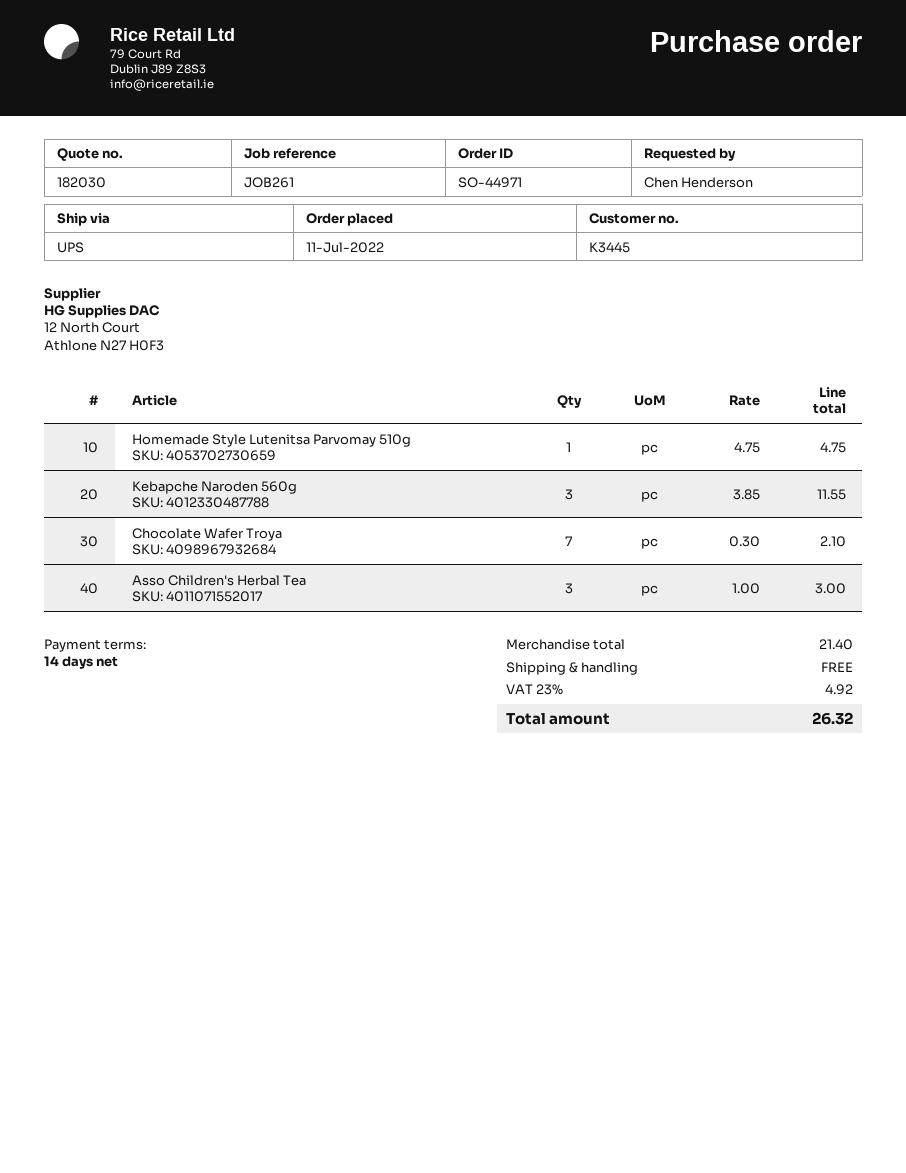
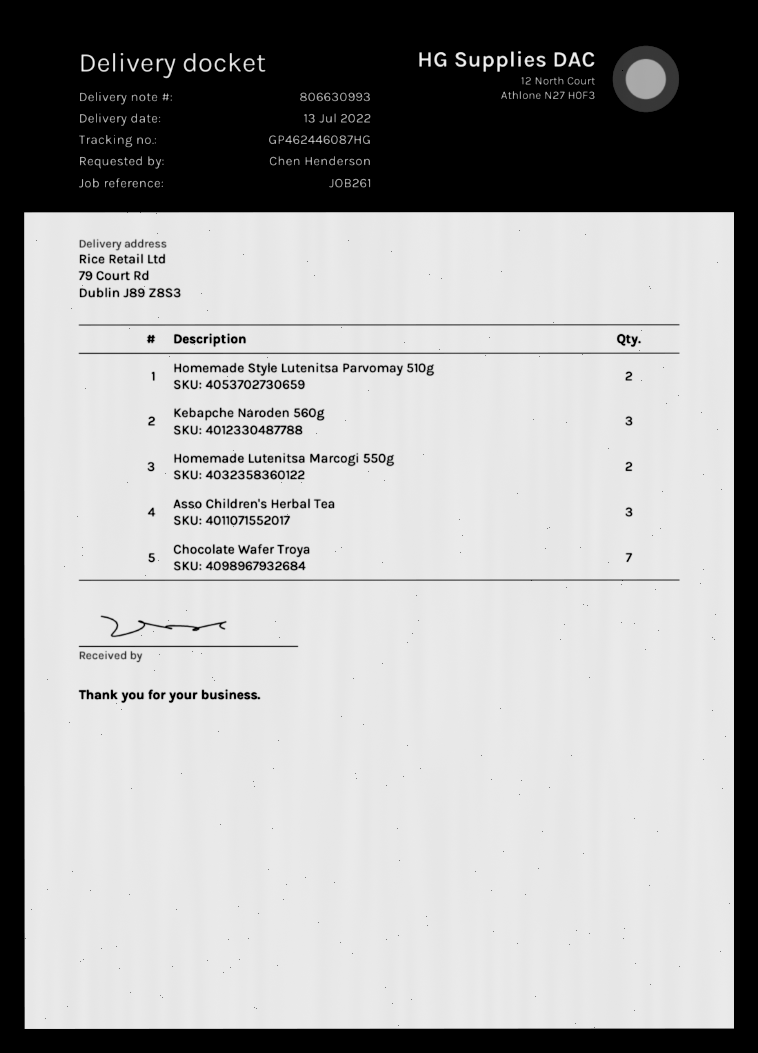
Homemade Style Lutenitsa Parvomay 510g: 1 -> 2
Homemade Lutenitsa Marcogi 550g: none -> 2

